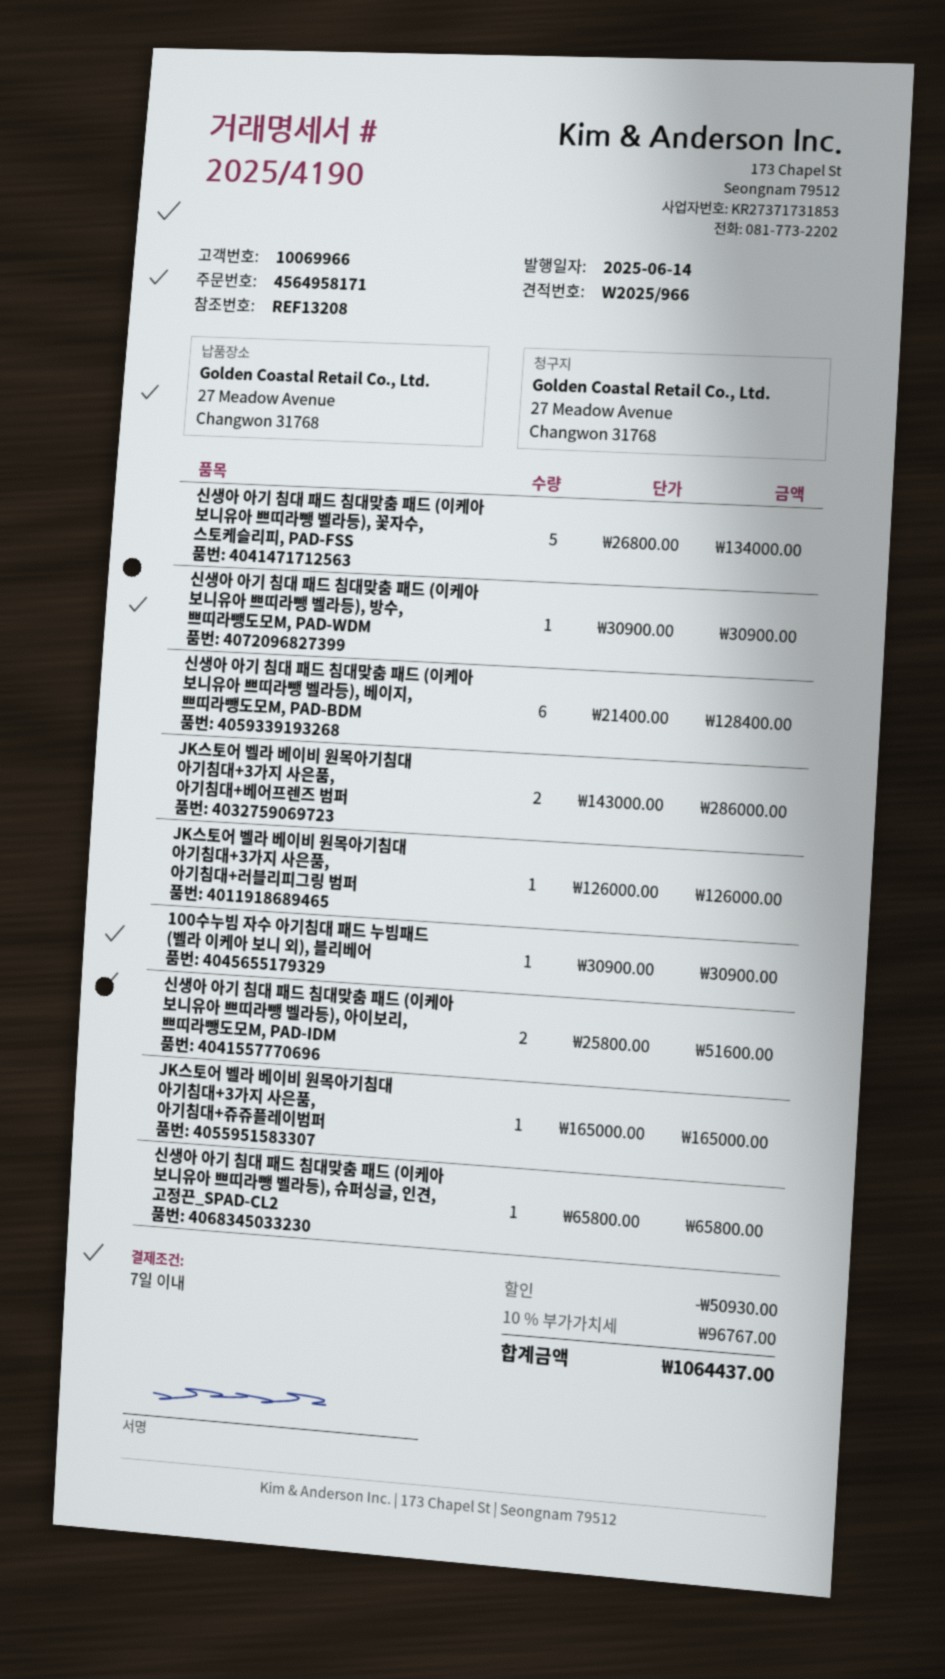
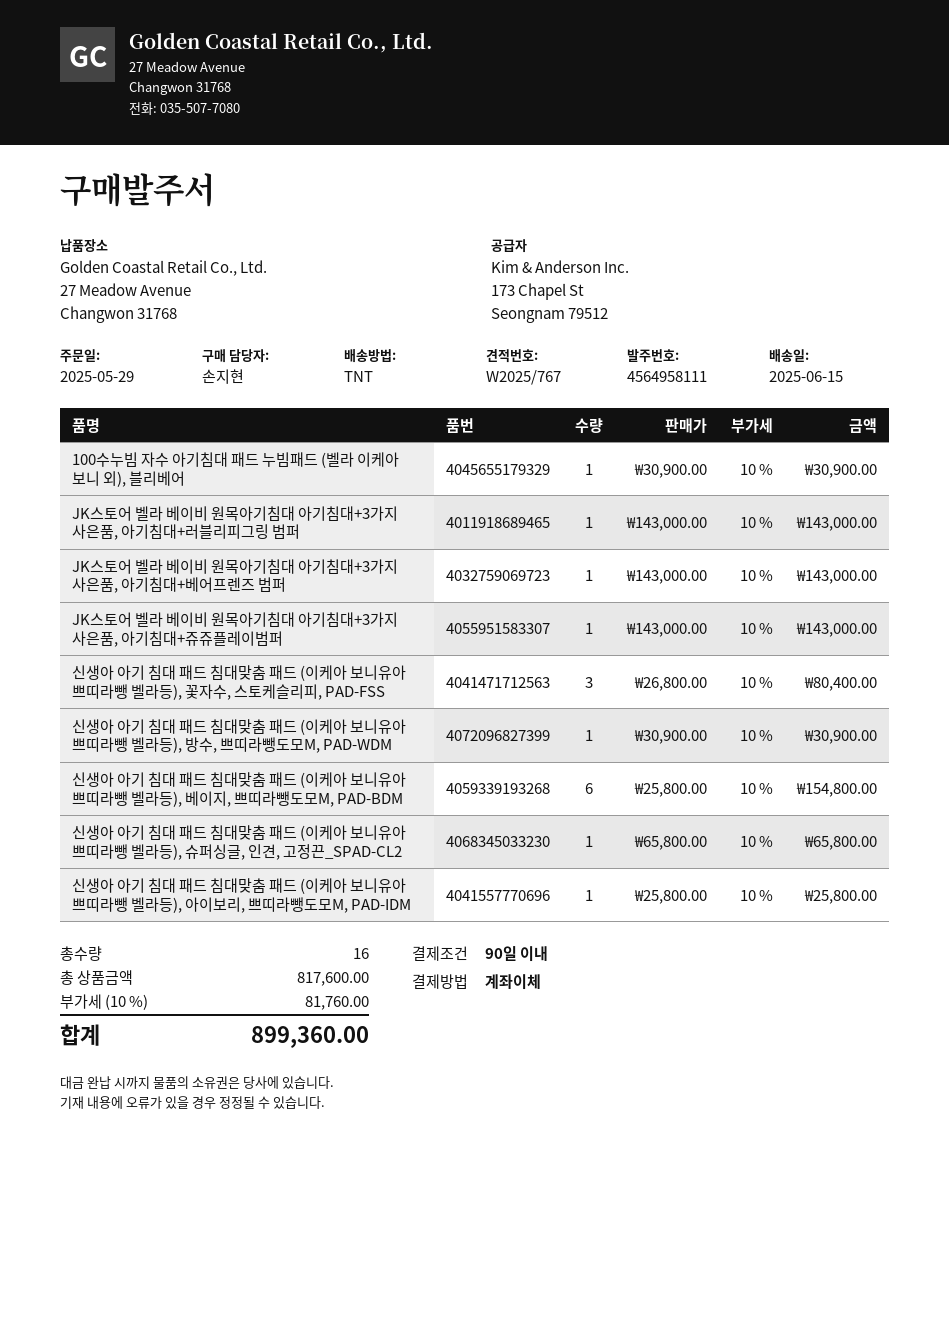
quote number: W2025/966 -> W2025/767
order number: 4564958171 -> 4564958111
payment terms: 7 days -> 90 days
신생아 아기 침대 패드 침대맞춤 패드 (이케아 보니유아 쁘띠라뺑 벨라등), 꽃자수, 스토케슬리피, PAD-FSS: 5 x 26800.00 = 134000.00 -> 3 x 26800.00 = 80400.00
신생아 아기 침대 패드 침대맞춤 패드 (이케아 보니유아 쁘띠라뺑 벨라등), 베이지, 쁘띠라뺑도모M, PAD-BDM: 6 x 21400.00 = 128400.00 -> 6 x 25800.00 = 154800.00
JK스토어 벨라 베이비 원목아기침대 아기침대+3가지 사은품, 아기침대+베어프렌즈 범퍼: 2 x 143000.00 = 286000.00 -> 1 x 143000.00 = 143000.00
JK스토어 벨라 베이비 원목아기침대 아기침대+3가지 사은품, 아기침대+러블리피그링 범퍼: 1 x 126000.00 = 126000.00 -> 1 x 143000.00 = 143000.00
신생아 아기 침대 패드 침대맞춤 패드 (이케아 보니유아 쁘띠라뺑 벨라등), 아이보리, 쁘띠라뺑도모M, PAD-IDM: 2 x 25800.00 = 51600.00 -> 1 x 25800.00 = 25800.00
JK스토어 벨라 베이비 원목아기침대 아기침대+3가지 사은품, 아기침대+쥬쥬플레이범퍼: 1 x 165000.00 = 165000.00 -> 1 x 143000.00 = 143000.00
discount: 50930.00 -> none
tax: 10% = 96767.00 -> 10% = 81760.00
total: 1064437.00 -> 899360.00

